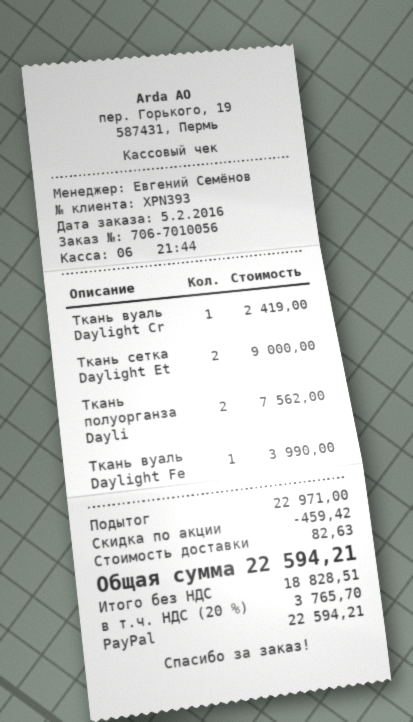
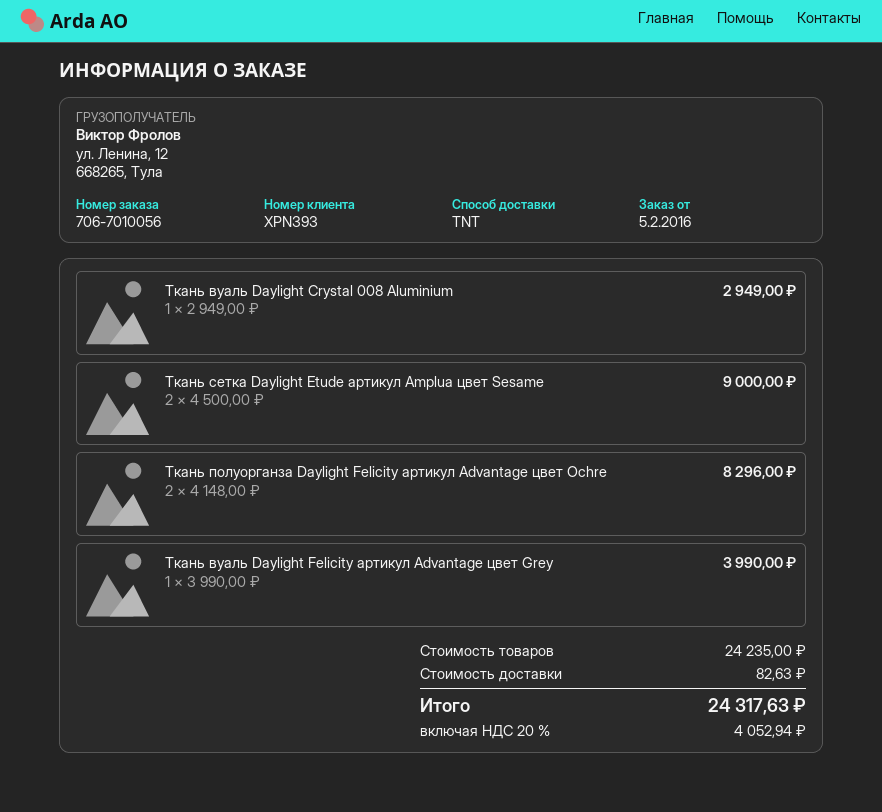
Ткань вуаль Daylight Cr: 1 for 2419.00 -> 1 for 2949.00
Ткань полуорганза Dayli: 2 for 7562.00 -> 2 for 8296.00
subtotal: 22971.00 -> 24235.00
discount: 459.42 -> none
tax: 20% = 3765.70 -> 20% = 4052.94
total: 22594.21 -> 24317.63

